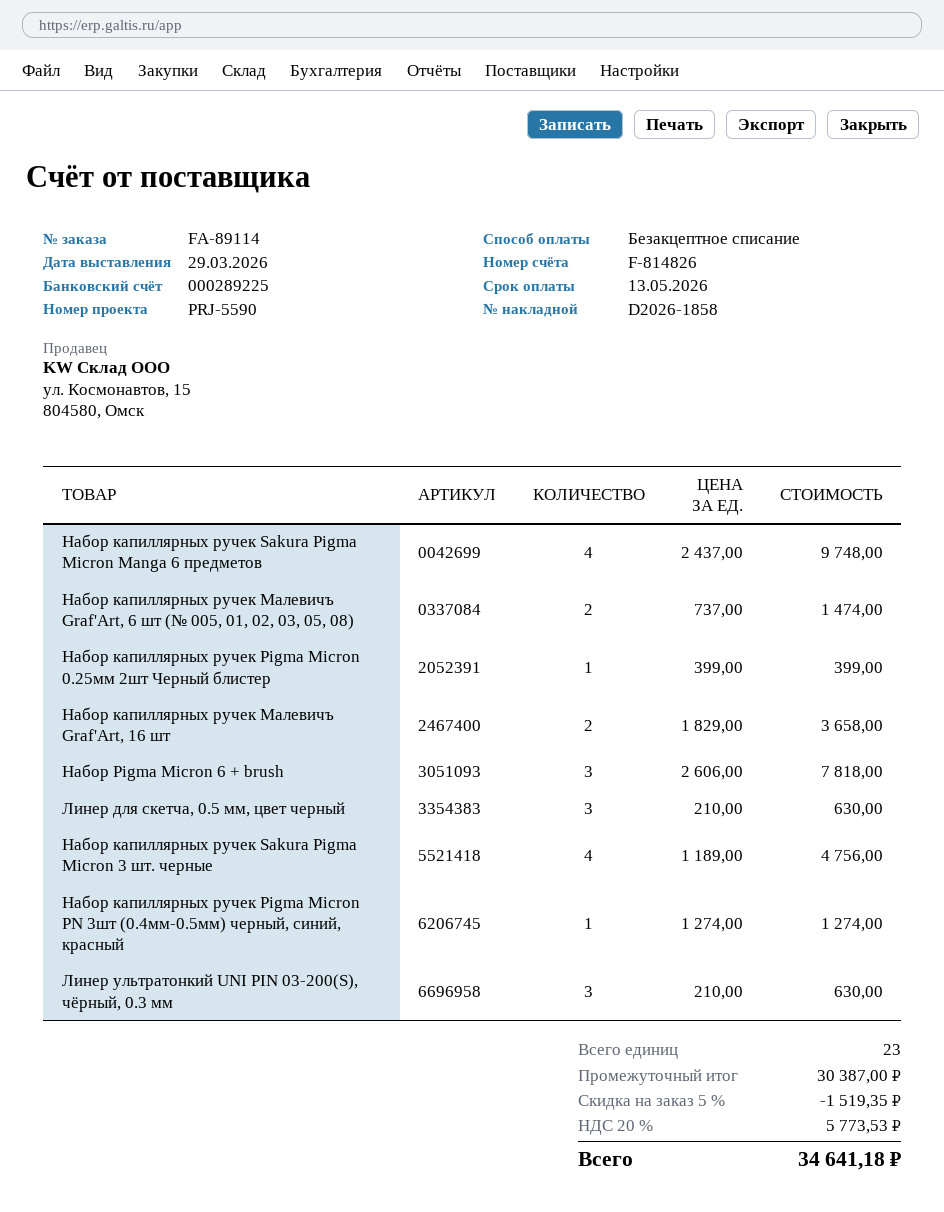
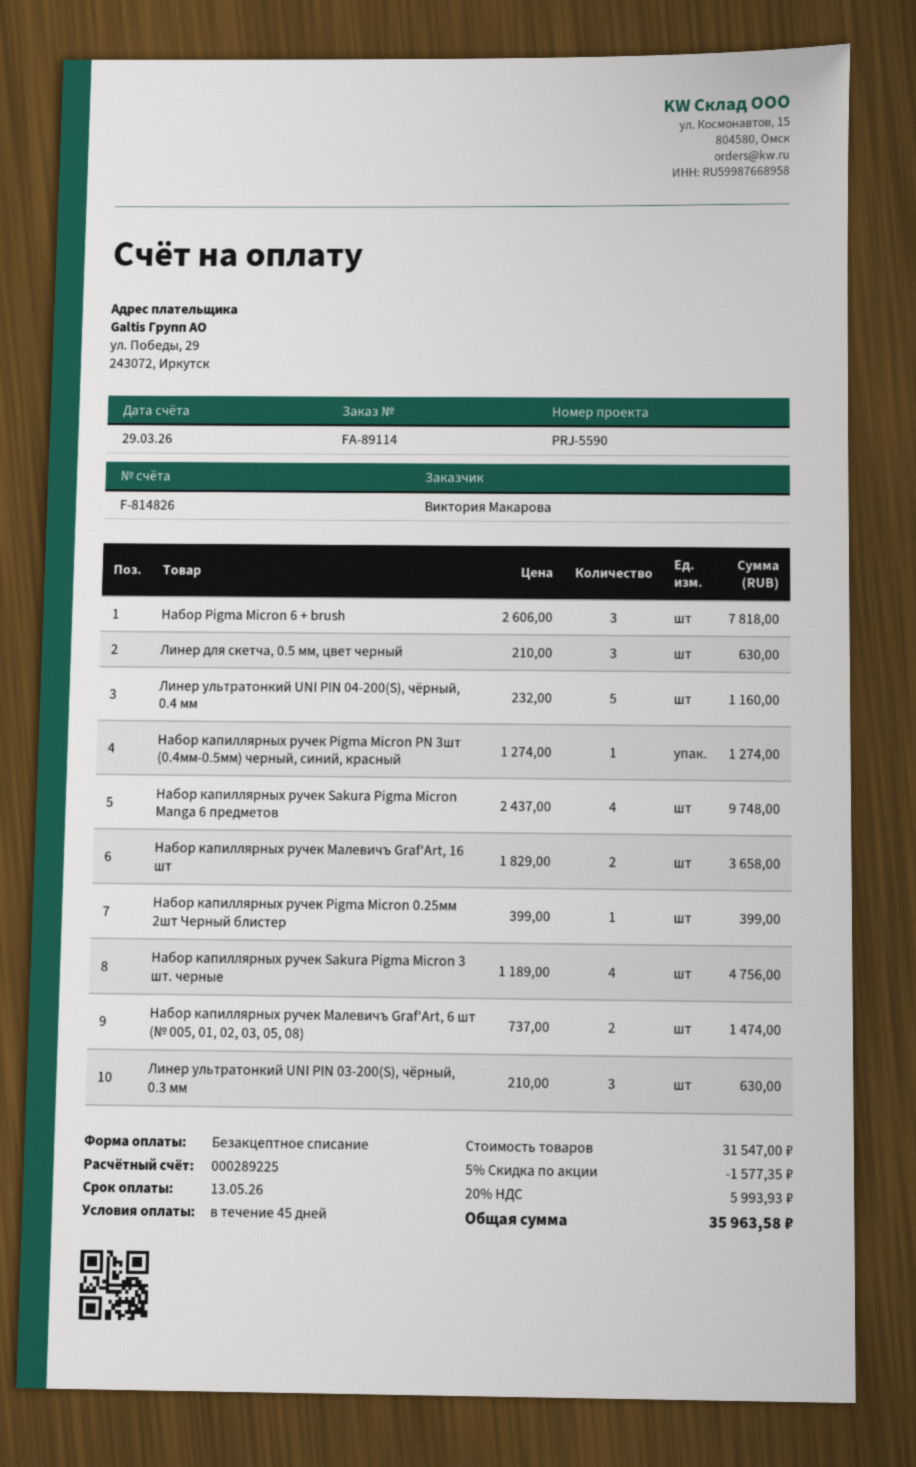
Линер ультратонкий UNI PIN 04-200(S), чёрный, 0.4 мм: none -> 5 x 232.00 = 1160.00
subtotal: 30387.00 -> 31547.00
discount: 5% = 1519.35 -> 5% = 1577.35
tax: 20% = 5773.53 -> 20% = 5993.93
total: 34641.18 -> 35963.58

